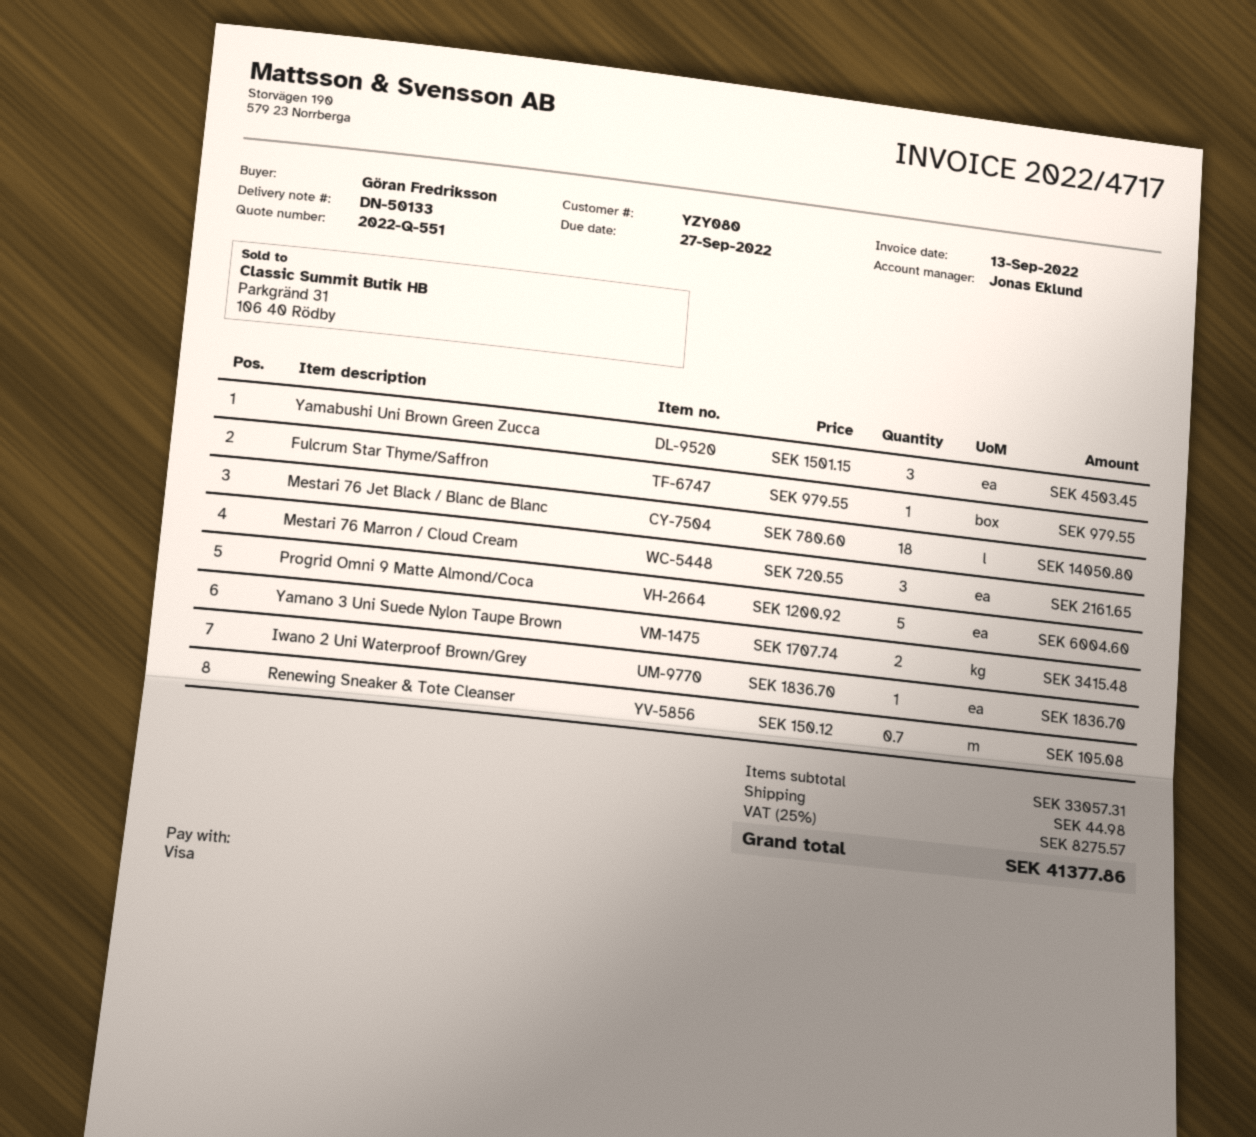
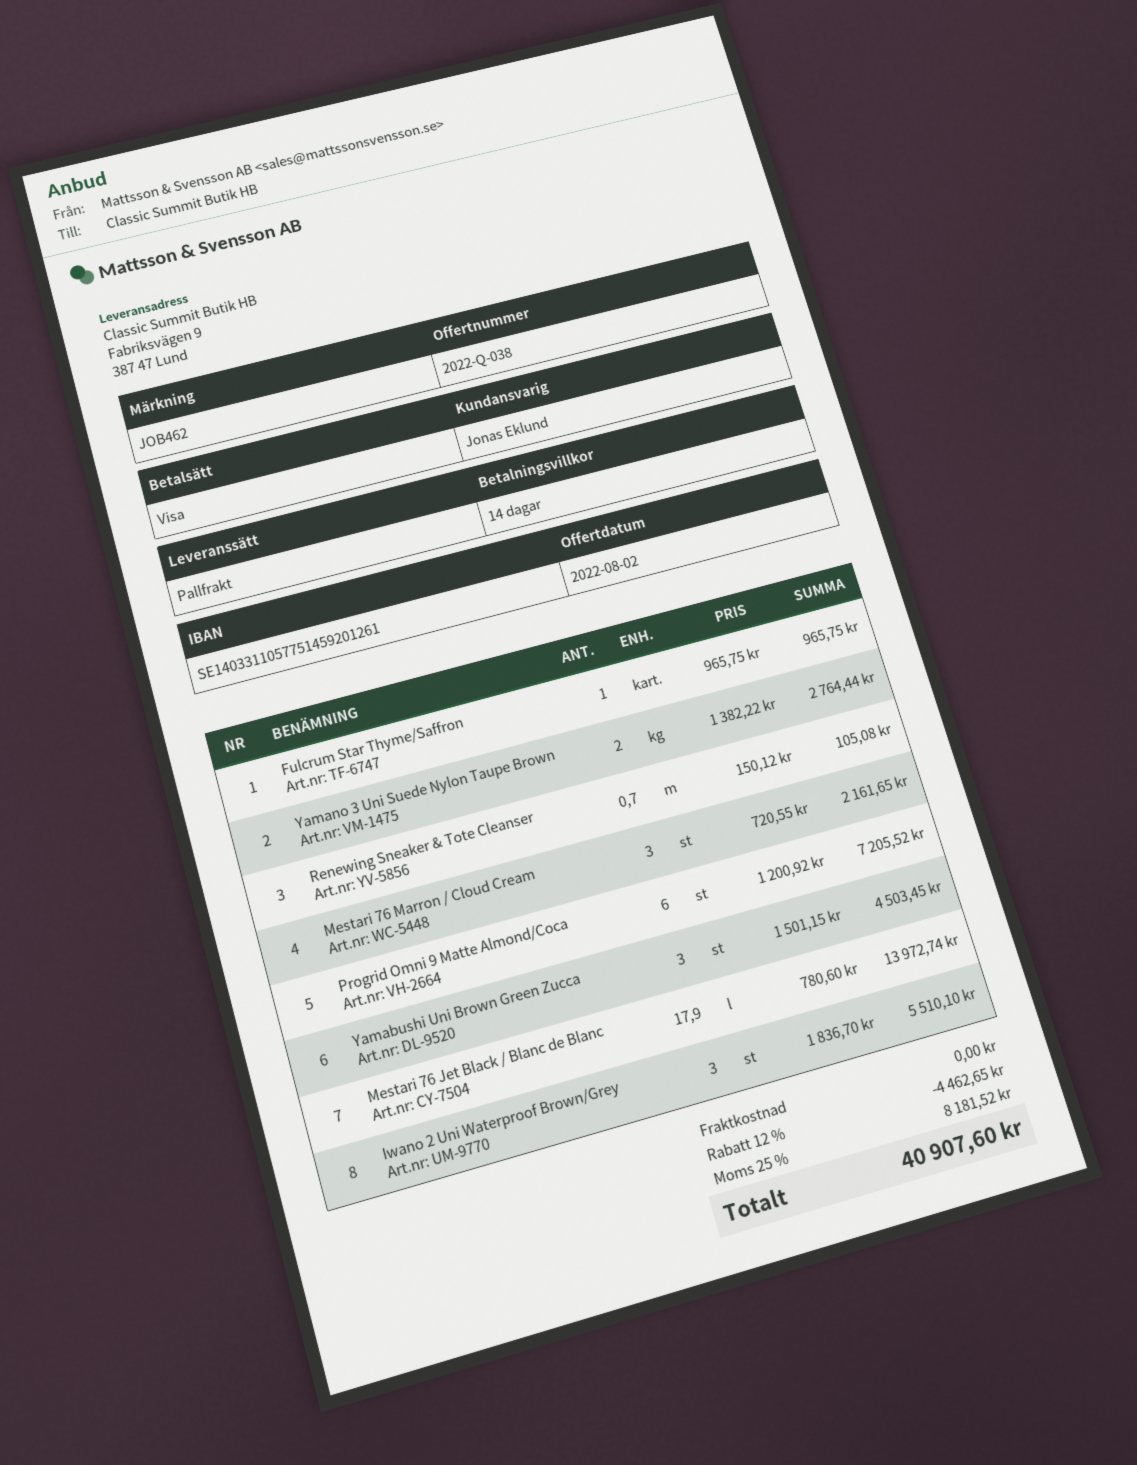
quote number: 2022-Q-551 -> 2022-Q-038
Fulcrum Star Thyme/Saffron: 1 x 979.55 = 979.55 -> 1 x 965.75 = 965.75
Mestari 76 Jet Black / Blanc de Blanc: 18 x 780.60 = 14050.80 -> 17.9 x 780.60 = 13972.74
Progrid Omni 9 Matte Almond/Coca: 5 x 1200.92 = 6004.60 -> 6 x 1200.92 = 7205.52
Yamano 3 Uni Suede Nylon Taupe Brown: 2 x 1707.74 = 3415.48 -> 2 x 1382.22 = 2764.44
Iwano 2 Uni Waterproof Brown/Grey: 1 x 1836.70 = 1836.70 -> 3 x 1836.70 = 5510.10
discount: none -> 12% = 4462.65
shipping: 44.98 -> 0.00
tax: 25% = 8275.57 -> 25% = 8181.52
total: 41377.86 -> 40907.60

